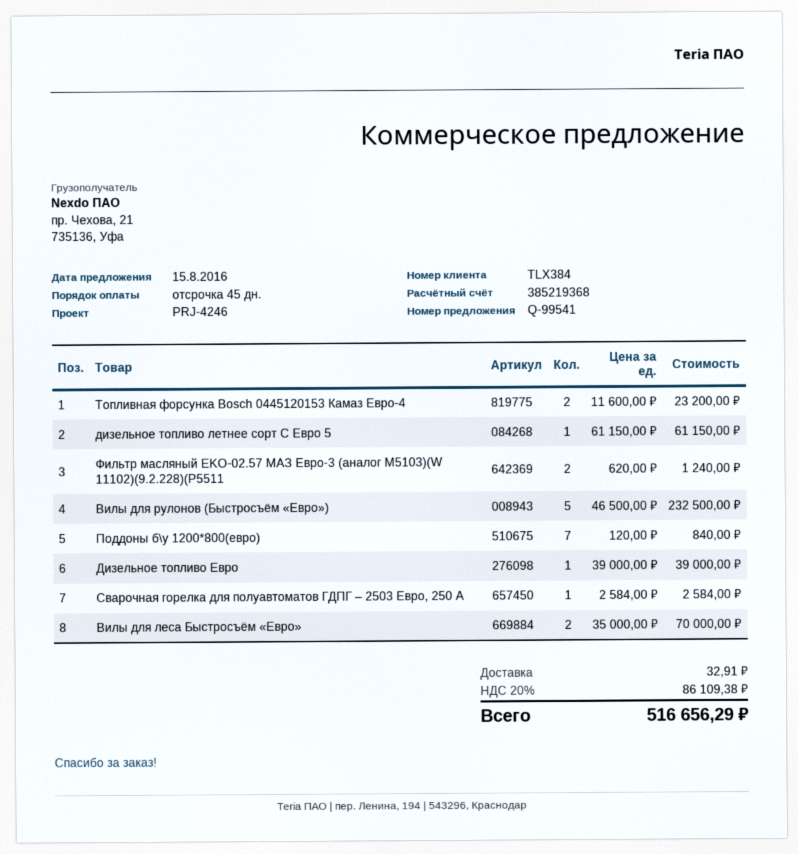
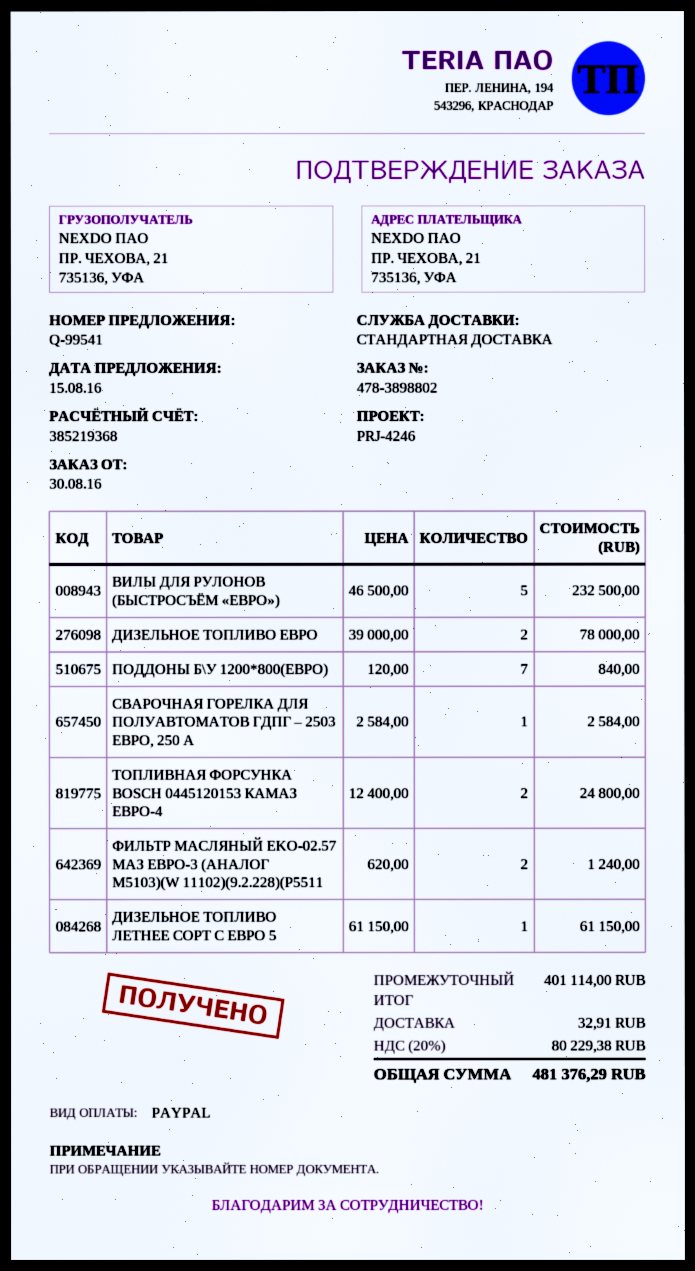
Топливная форсунка Bosch 0445120153 Камаз Евро-4: 2 x 11600.00 = 23200.00 -> 2 x 12400.00 = 24800.00
Дизельное топливо Евро: 1 x 39000.00 = 39000.00 -> 2 x 39000.00 = 78000.00
Вилы для леса Быстросъём «Евро»: 2 x 35000.00 = 70000.00 -> none
tax: 20% = 86109.38 -> 20% = 80229.38
total: 516656.29 -> 481376.29

